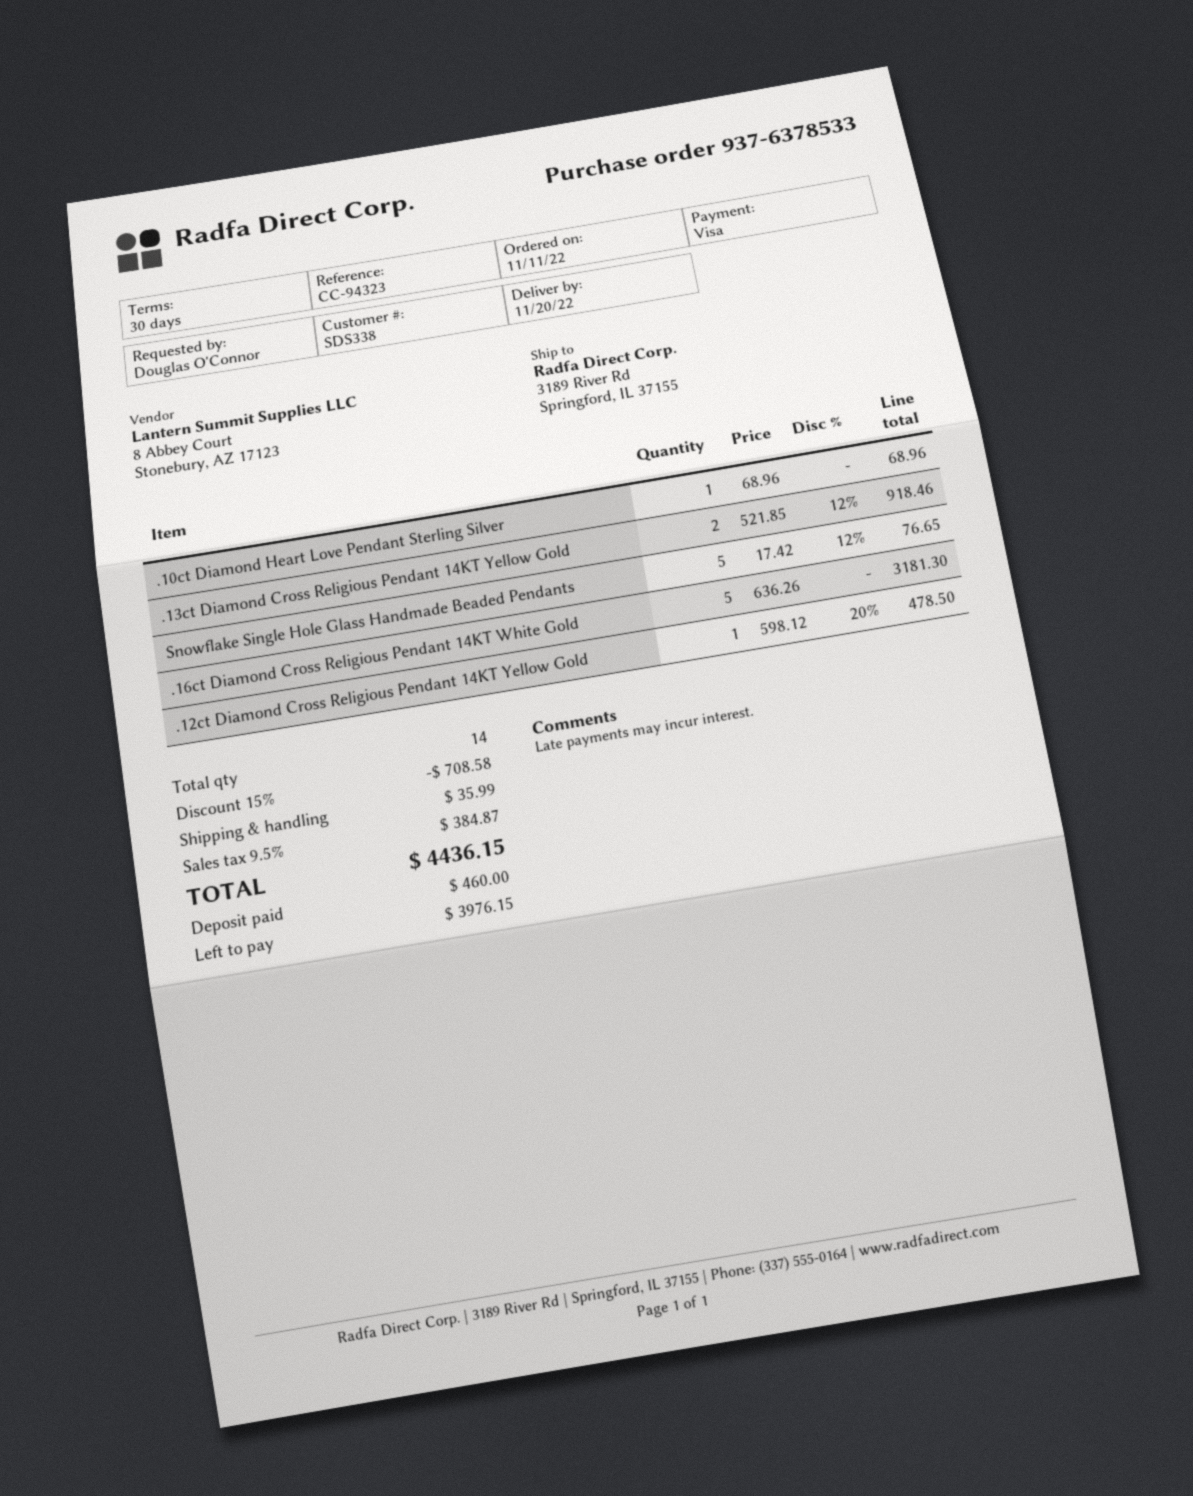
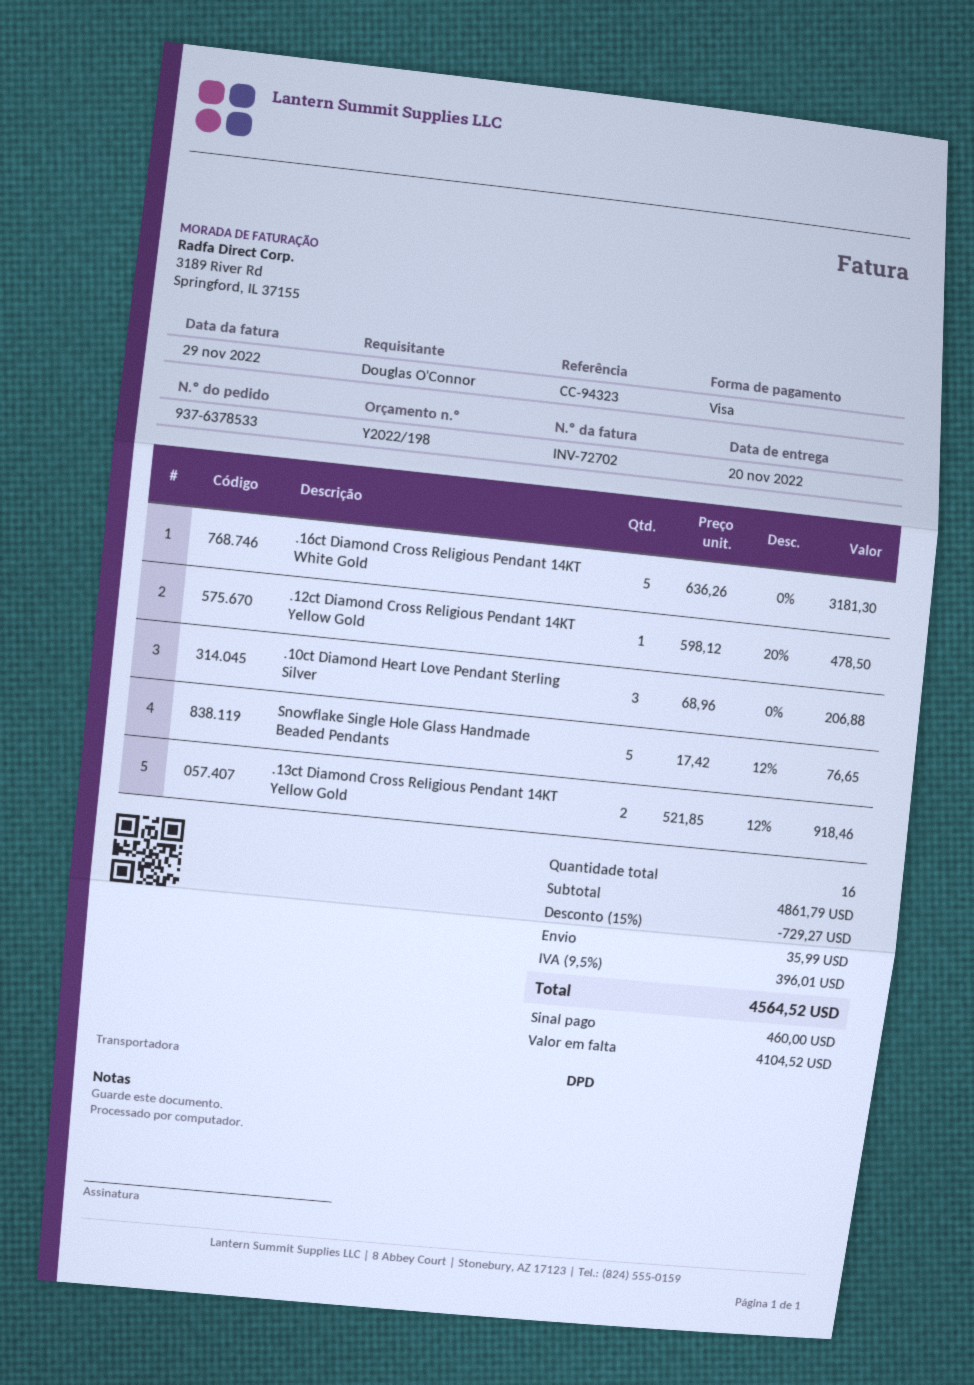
.10ct Diamond Heart Love Pendant Sterling Silver: 1 x 68.96 = 68.96 -> 3 x 68.96 = 206.88
total quantity: 14 -> 16
discount: 15% = 708.58 -> 15% = 729.27
tax: 9.5% = 384.87 -> 9.5% = 396.01
total: 4436.15 -> 4564.52
balance: 3976.15 -> 4104.52

